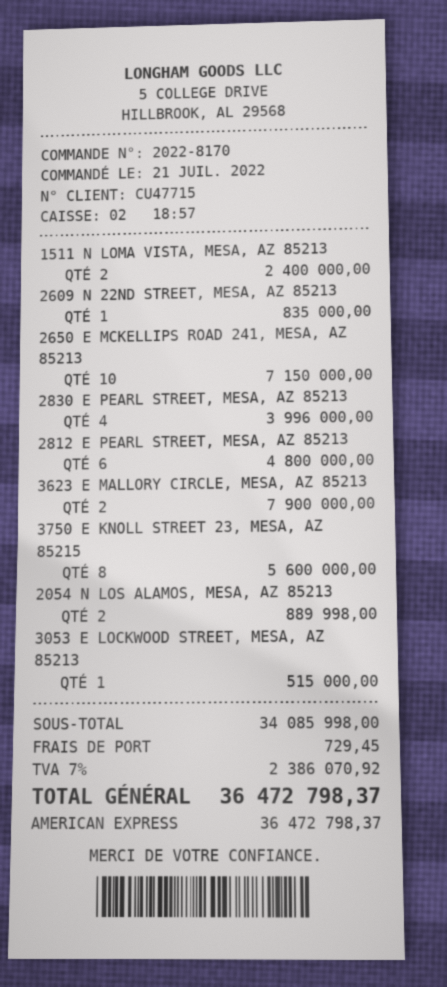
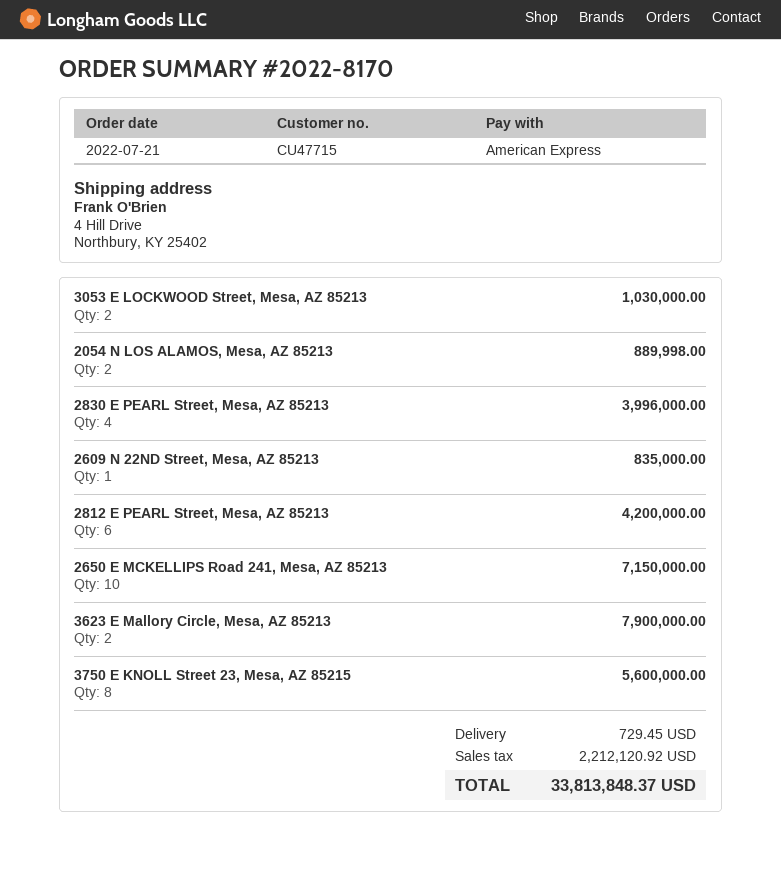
1511 N LOMA VISTA, MESA, AZ 85213: 2 for 2400000.00 -> none
2812 E PEARL STREET, MESA, AZ 85213: 6 for 4800000.00 -> 6 for 4200000.00
3053 E LOCKWOOD STREET, MESA, AZ 85213: 1 for 515000.00 -> 2 for 1030000.00
tax: 2386070.92 -> 2212120.92
total: 36472798.37 -> 33813848.37

